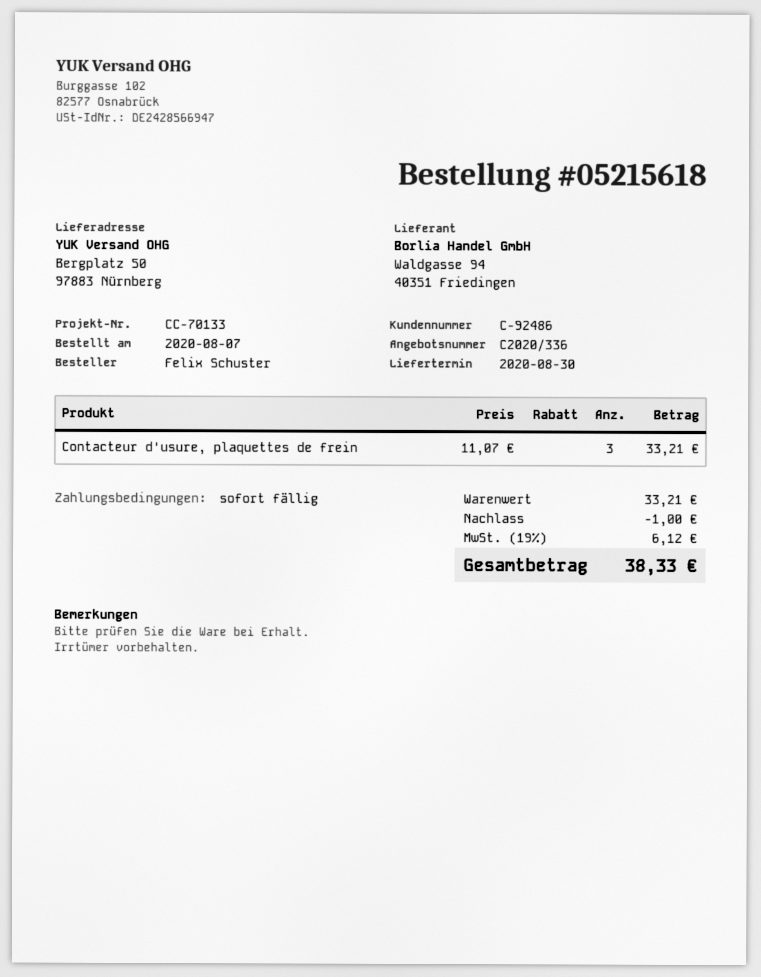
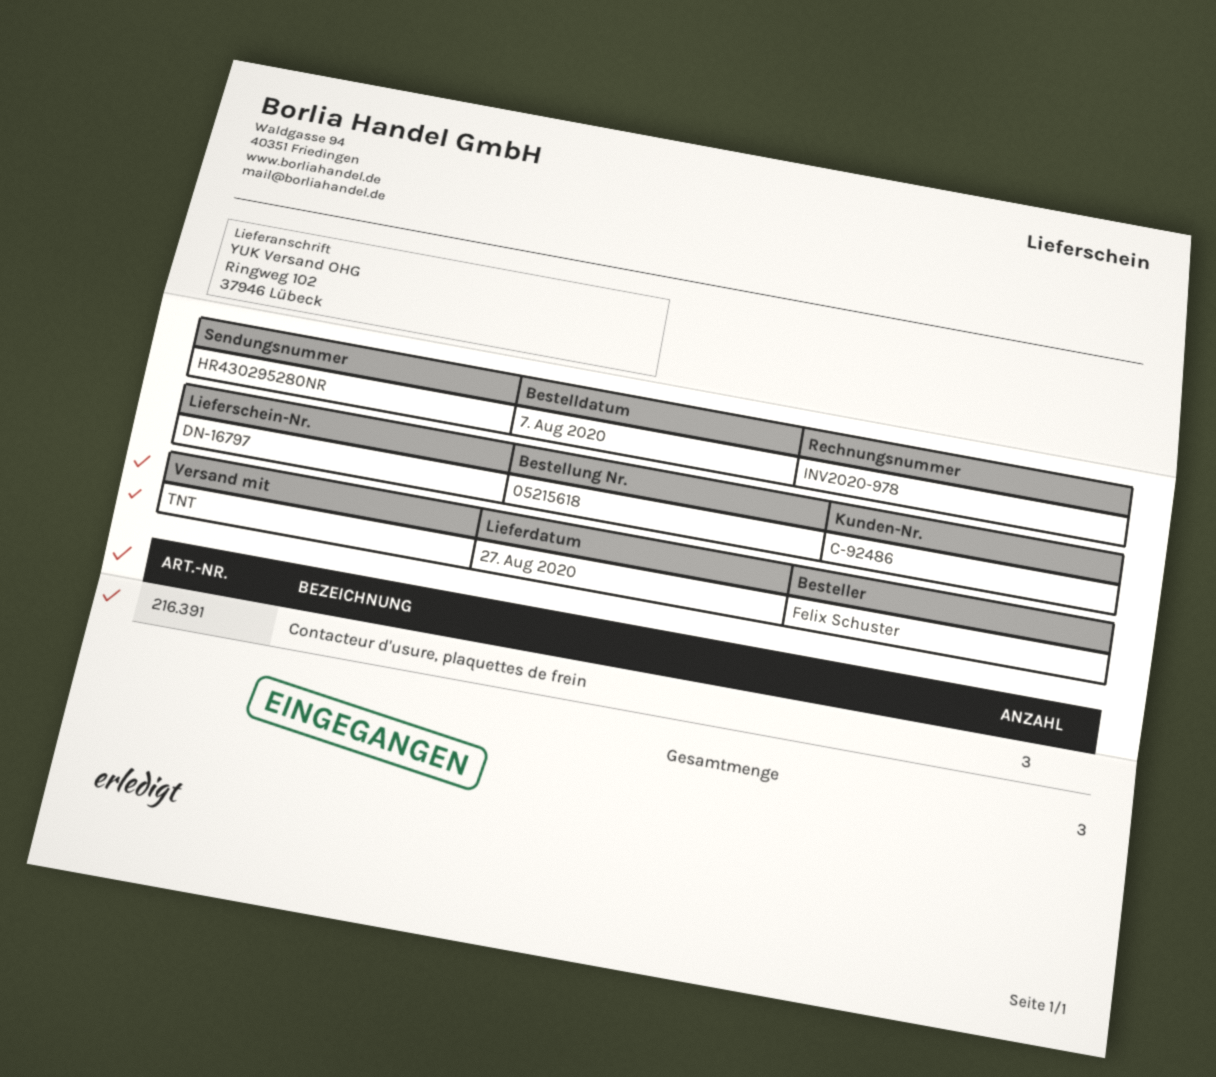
delivery date: 2020-08-30 -> 2020-08-27
ship to: Bergplatz 50, 97883 Nürnberg -> Ringweg 102, 37946 Lübeck

